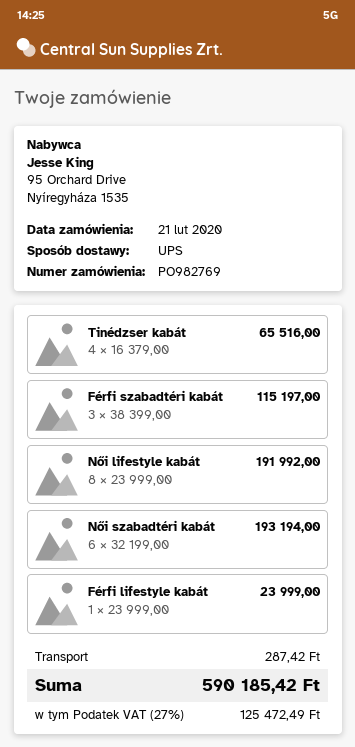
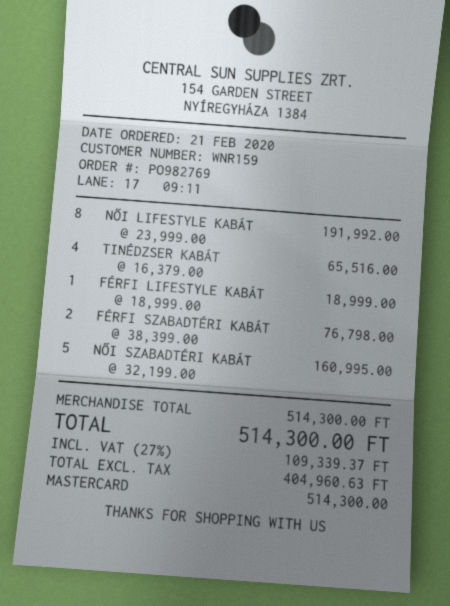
Férfi szabadtéri kabát: 3 x 38399.00 = 115197.00 -> 2 x 38399.00 = 76798.00
Női szabadtéri kabát: 6 x 32199.00 = 193194.00 -> 5 x 32199.00 = 160995.00
Férfi lifestyle kabát: 1 x 23999.00 = 23999.00 -> 1 x 18999.00 = 18999.00
shipping: 287.42 -> none
tax: 27% = 125472.49 -> 27% = 109339.37
total: 590185.42 -> 514300.00

